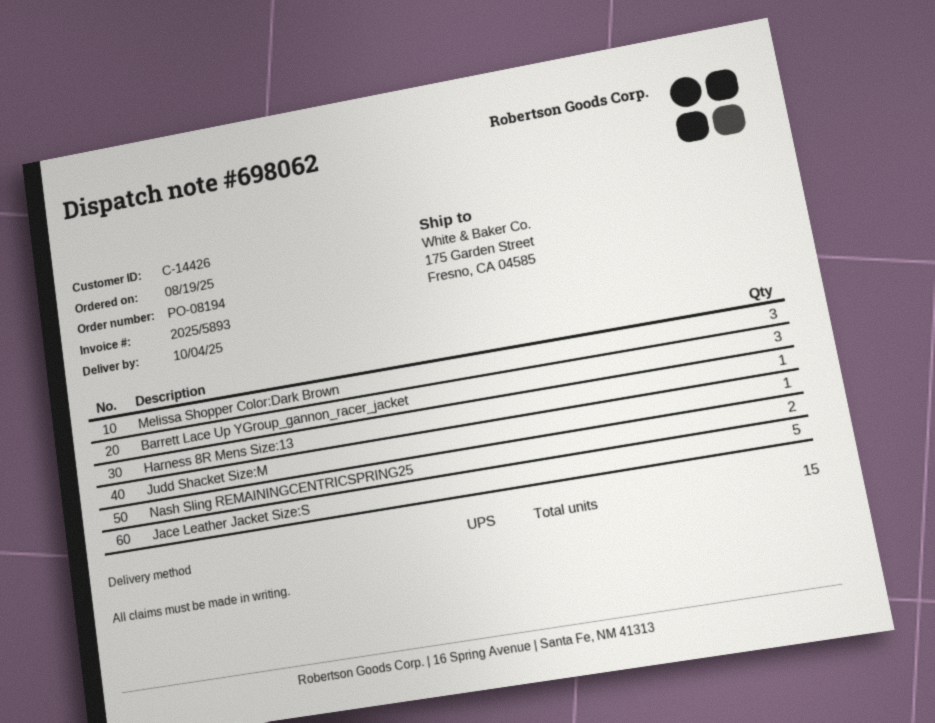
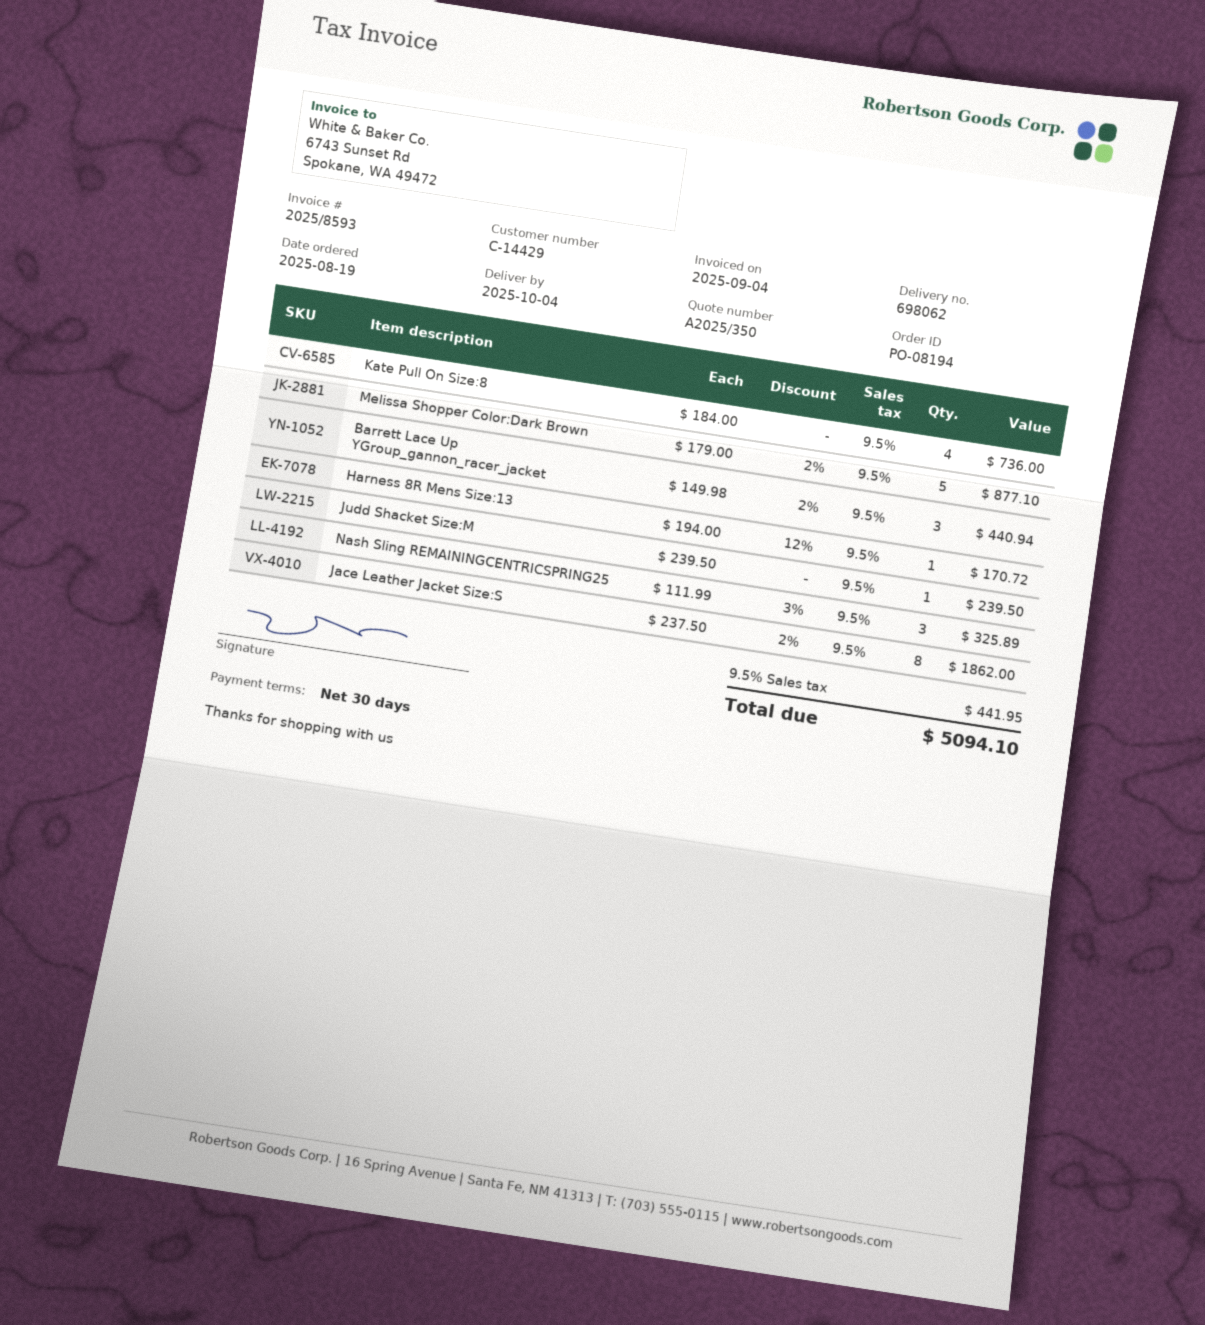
invoice number: 2025/5893 -> 2025/8593
customer number: C-14426 -> C-14429
Melissa Shopper Color:Dark Brown: 3 -> 5
Nash Sling REMAININGCENTRICSPRING25: 2 -> 3
Jace Leather Jacket Size:S: 5 -> 8
Kate Pull On Size:8: none -> 4

